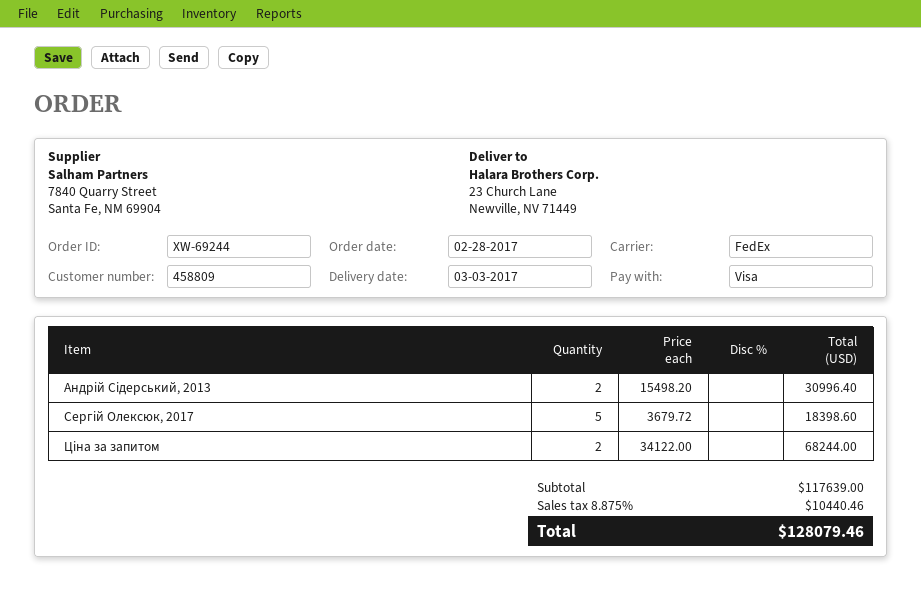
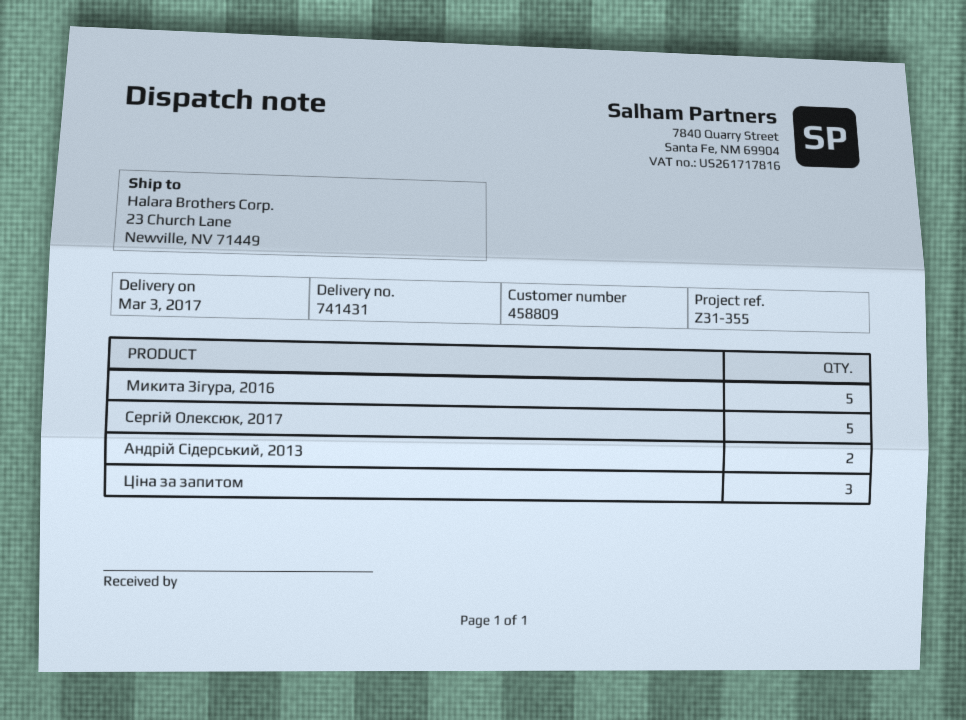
Ціна за запитом: 2 -> 3
Микита Зігура, 2016: none -> 5

